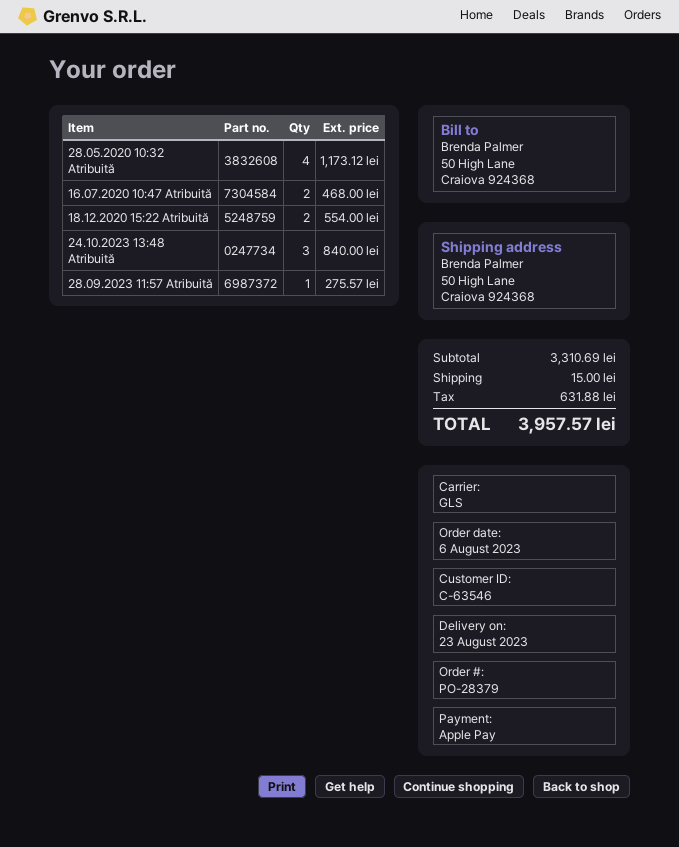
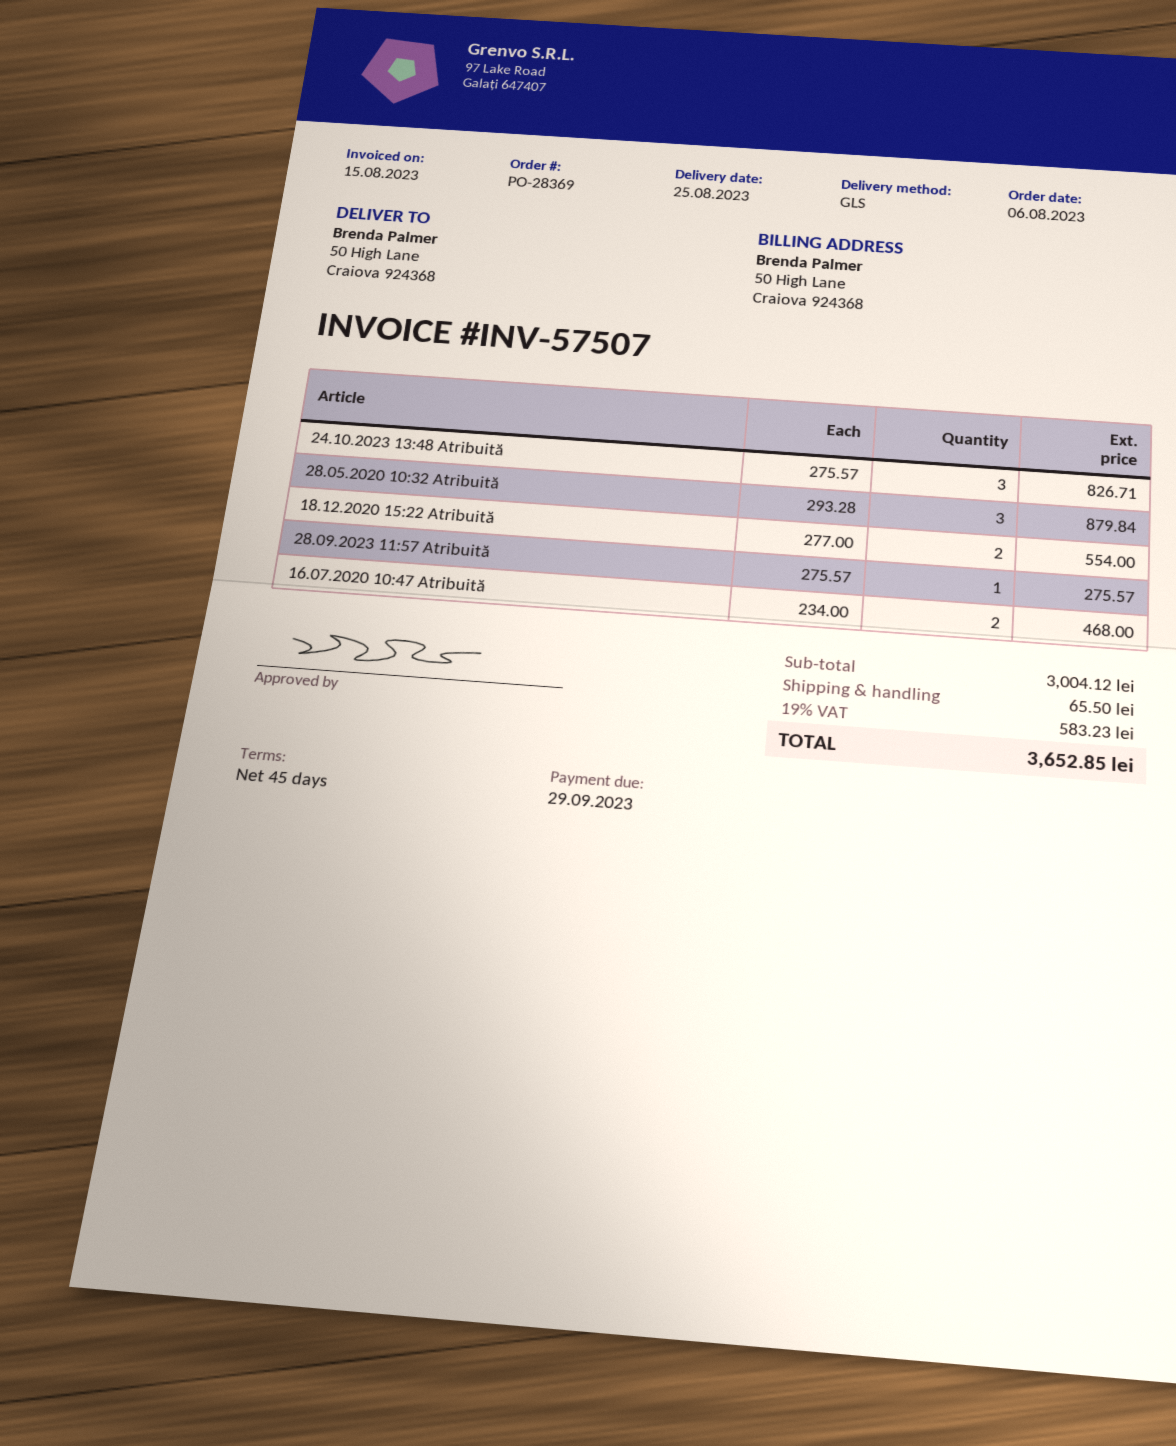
order number: PO-28379 -> PO-28369
delivery date: 2023-08-23 -> 2023-08-25
28.05.2020 10:32 Atribuită: 4 for 1173.12 -> 3 for 879.84
24.10.2023 13:48 Atribuită: 3 for 840.00 -> 3 for 826.71
subtotal: 3310.69 -> 3004.12
shipping: 15.00 -> 65.50
tax: 631.88 -> 583.23
total: 3957.57 -> 3652.85

